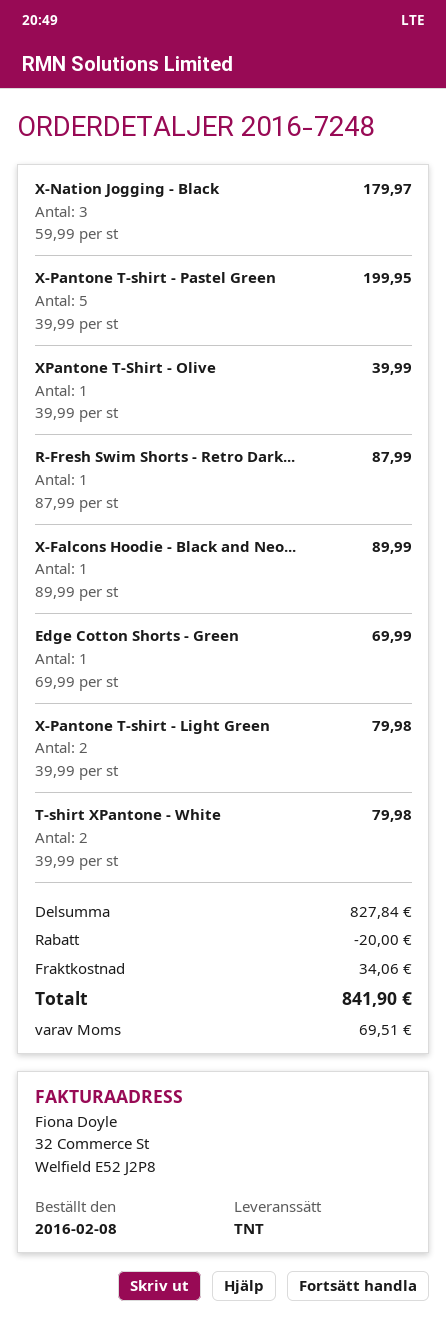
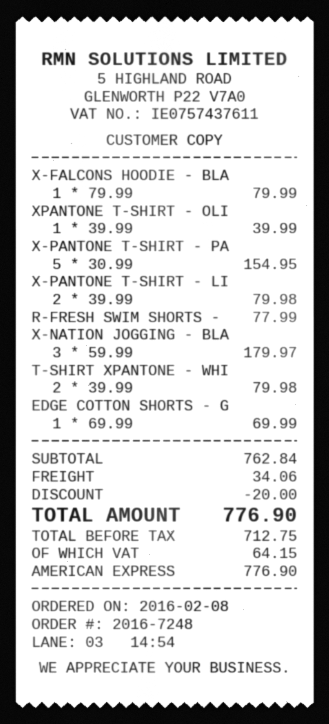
X-Pantone T-shirt - Pastel Green: 5 x 39.99 = 199.95 -> 5 x 30.99 = 154.95
R-Fresh Swim Shorts - Retro Dark...: 1 x 87.99 = 87.99 -> 1 x 77.99 = 77.99
X-Falcons Hoodie - Black and Neo...: 1 x 89.99 = 89.99 -> 1 x 79.99 = 79.99
subtotal: 827.84 -> 762.84
tax: 69.51 -> 64.15
total: 841.90 -> 776.90

